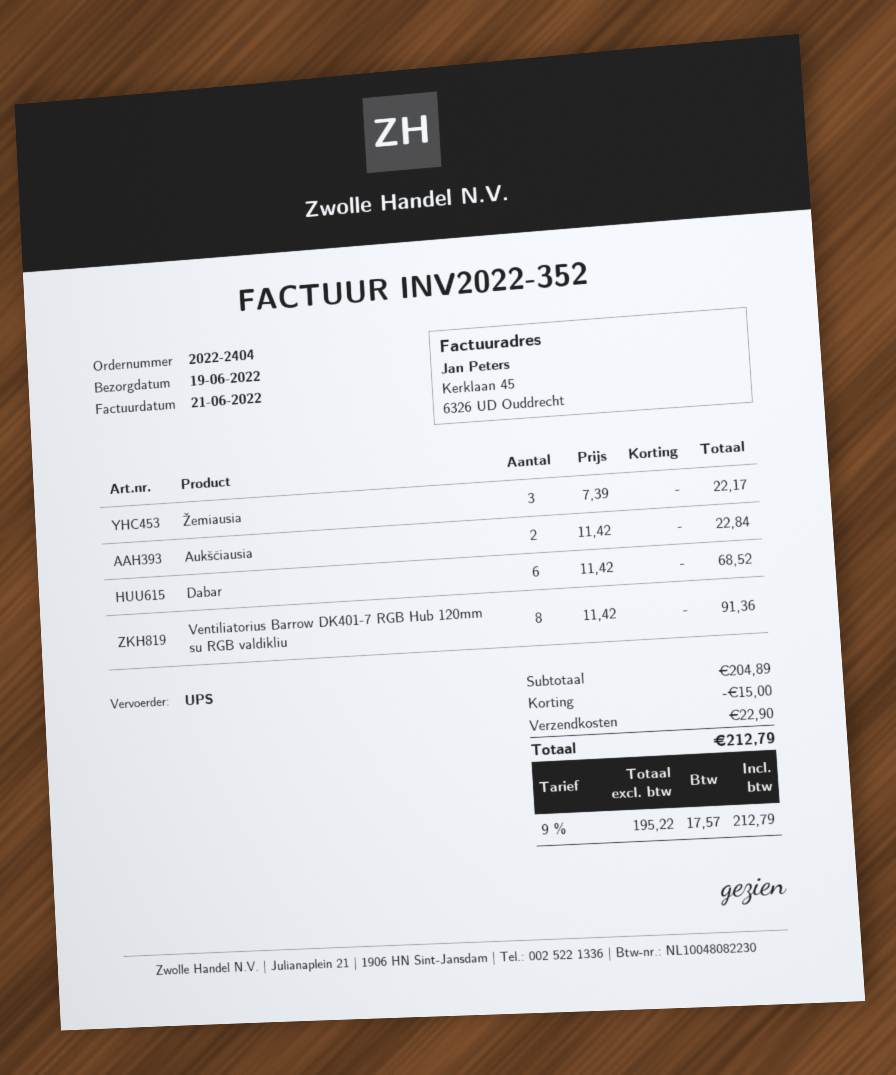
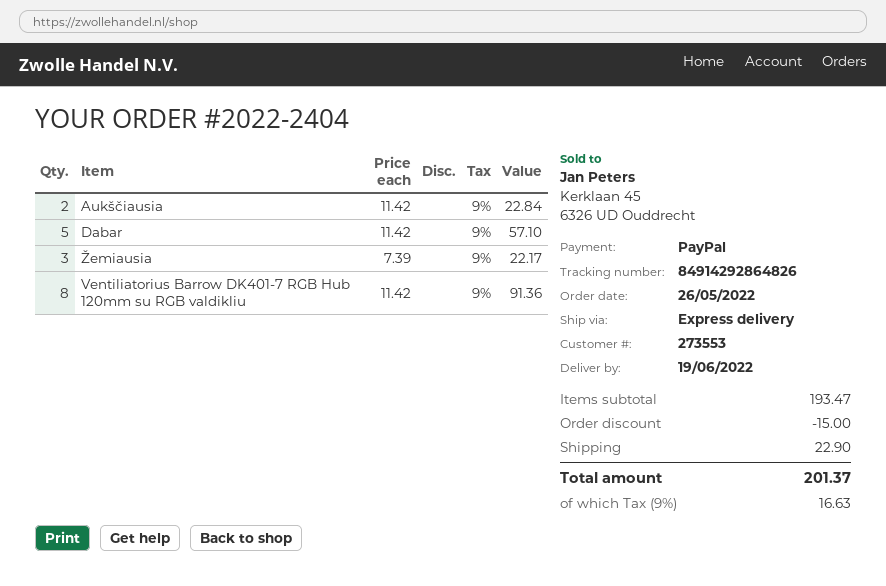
shipping method: UPS -> express
Dabar: 6 x 11.42 = 68.52 -> 5 x 11.42 = 57.10
subtotal: 204.89 -> 193.47
tax: 9% = 17.57 -> 9% = 16.63
total: 212.79 -> 201.37

